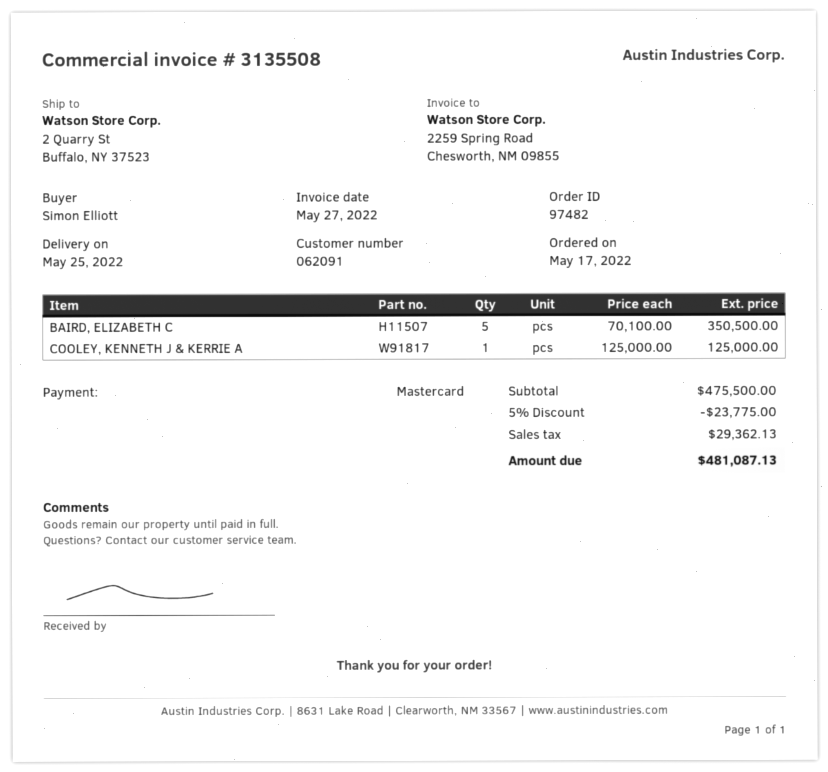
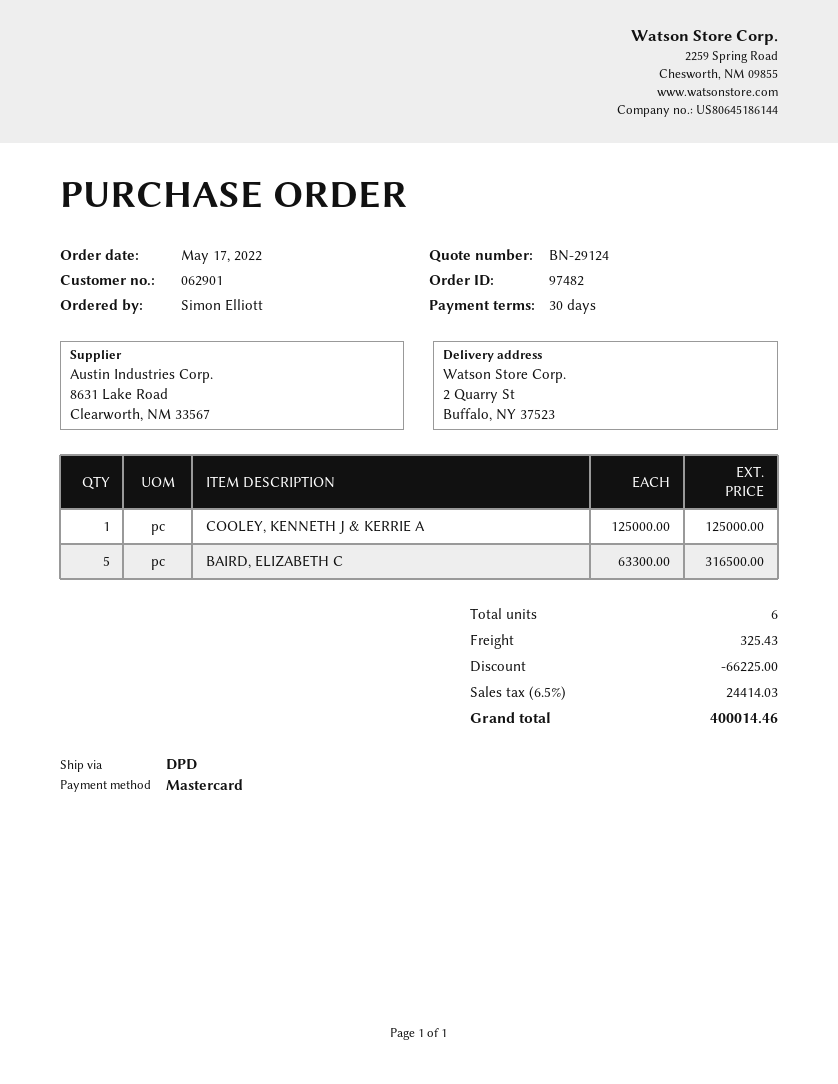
customer number: 062091 -> 062901
BAIRD, ELIZABETH C: 5 x 70100.00 = 350500.00 -> 5 x 63300.00 = 316500.00
discount: 23775.00 -> 66225.00
shipping: none -> 325.43
tax: 29362.13 -> 24414.03
total: 481087.13 -> 400014.46

